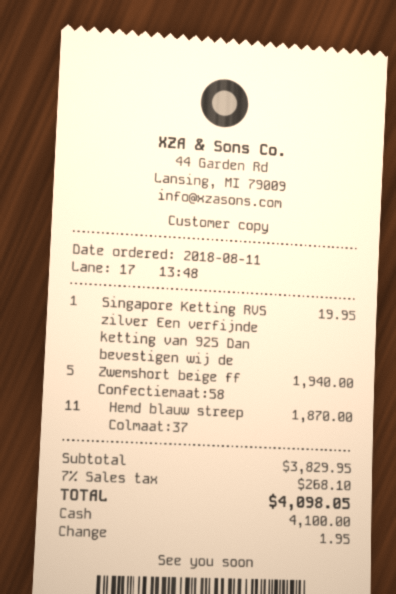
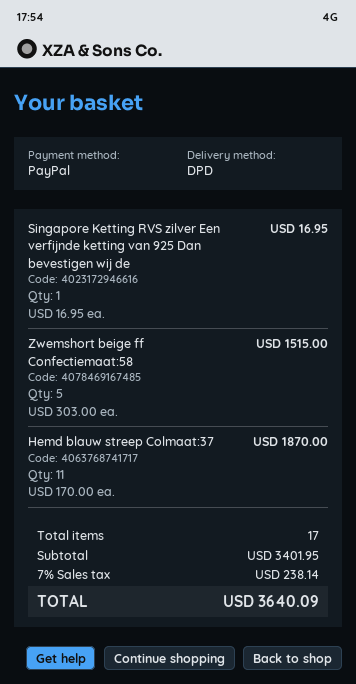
payment method: cash -> PayPal
Singapore Ketting RVS zilver Een verfijnde ketting van 925 Dan bevestigen wij de: 1 for 19.95 -> 1 for 16.95
Zwemshort beige ff Confectiemaat:58: 5 for 1940.00 -> 5 for 1515.00
subtotal: 3829.95 -> 3401.95
tax: 7% = 268.10 -> 7% = 238.14
total: 4098.05 -> 3640.09

